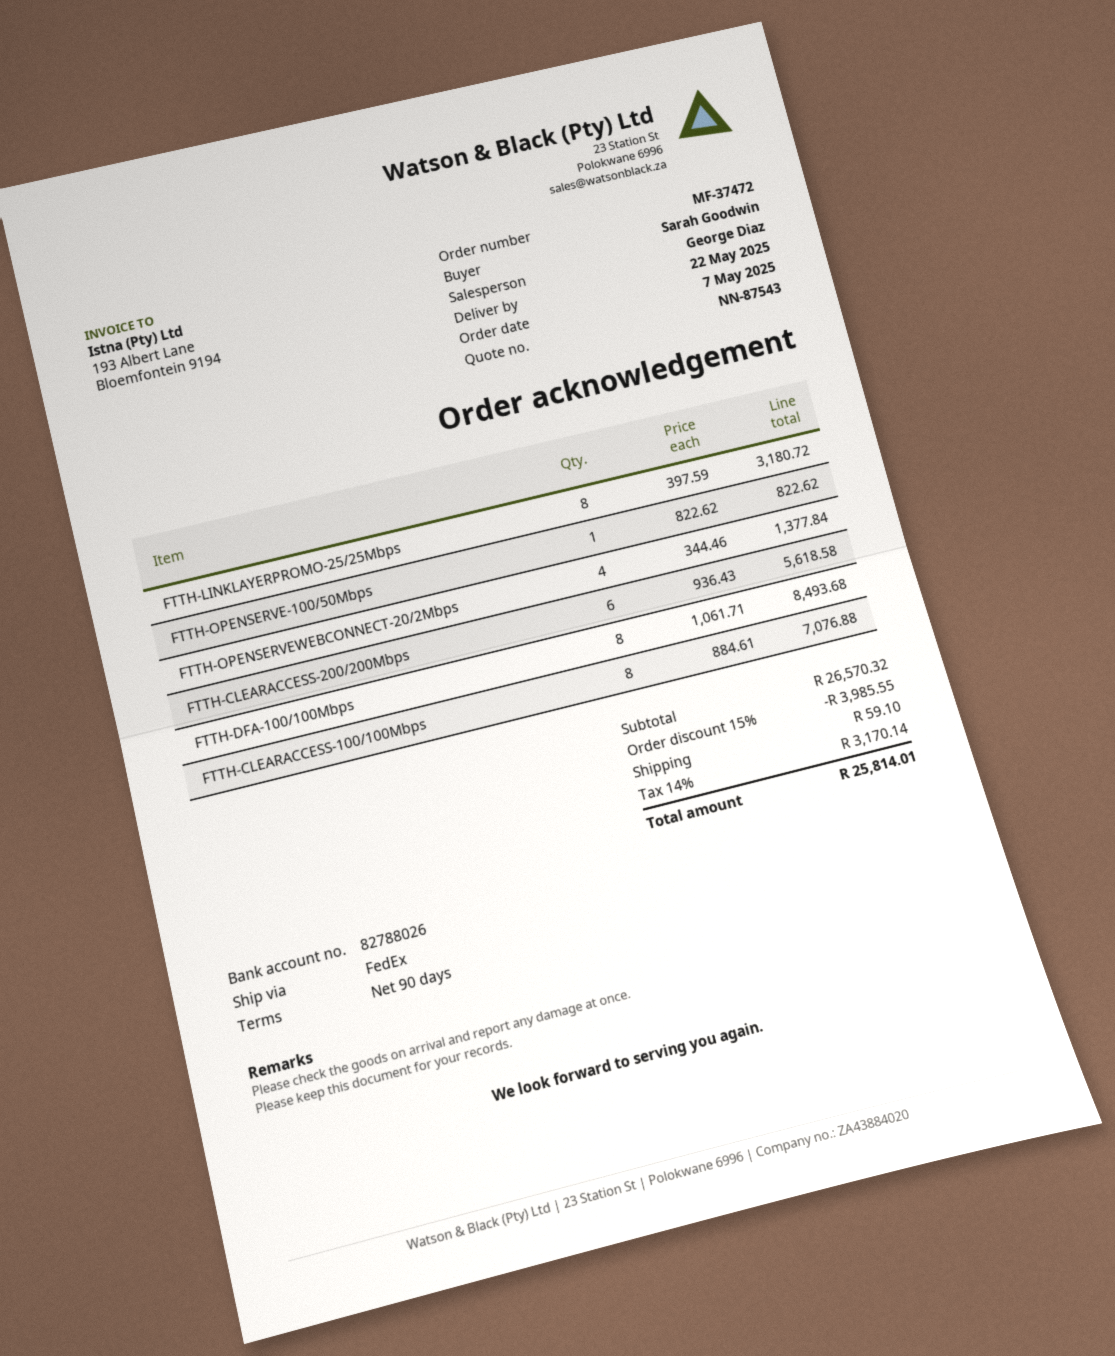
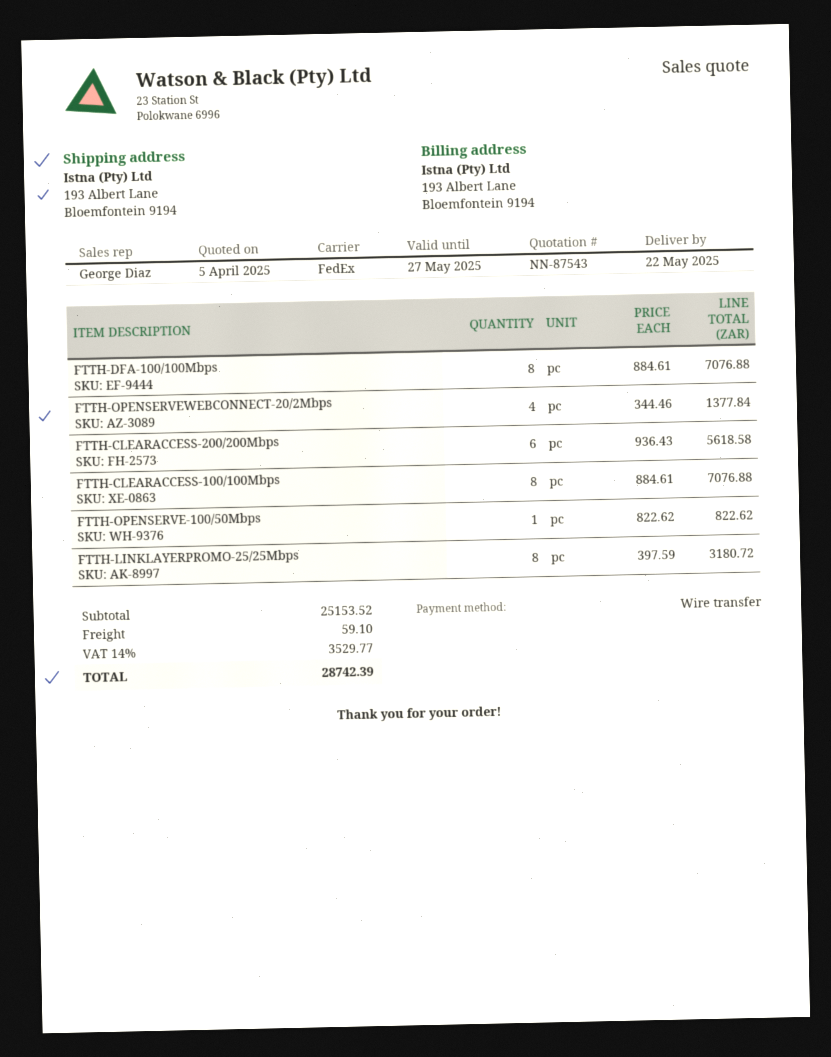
FTTH-DFA-100/100Mbps: 8 x 1061.71 = 8493.68 -> 8 x 884.61 = 7076.88
subtotal: 26570.32 -> 25153.52
discount: 15% = 3985.55 -> none
tax: 14% = 3170.14 -> 14% = 3529.77
total: 25814.01 -> 28742.39

